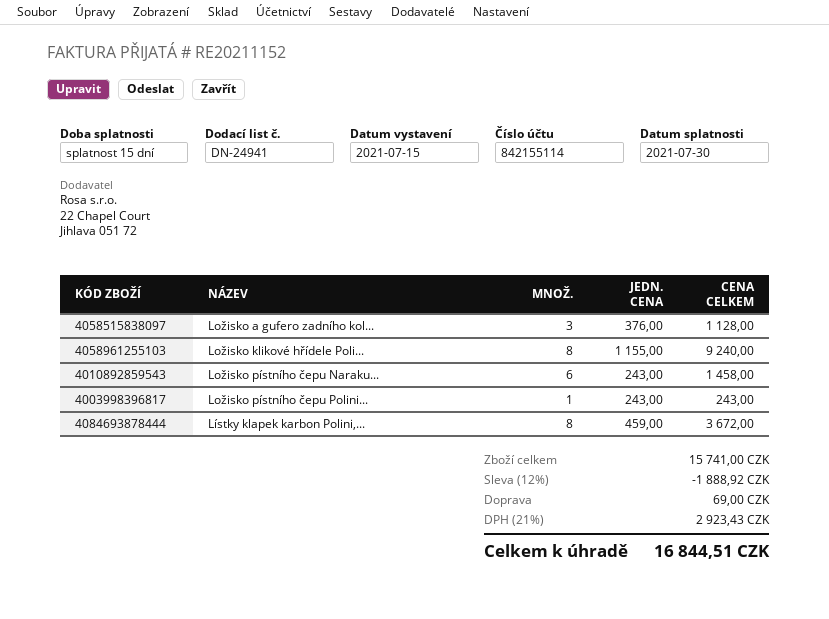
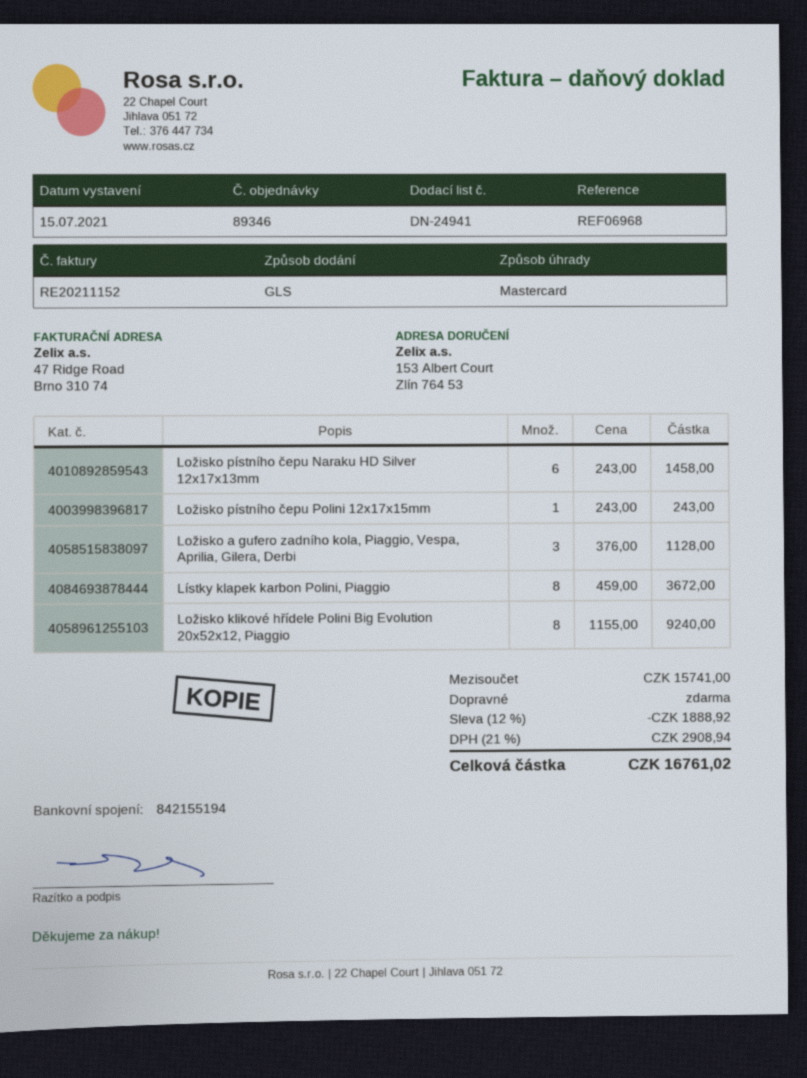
bank account: 842155114 -> 842155194
shipping: 69.00 -> 0.00
tax: 21% = 2923.43 -> 21% = 2908.94
total: 16844.51 -> 16761.02

